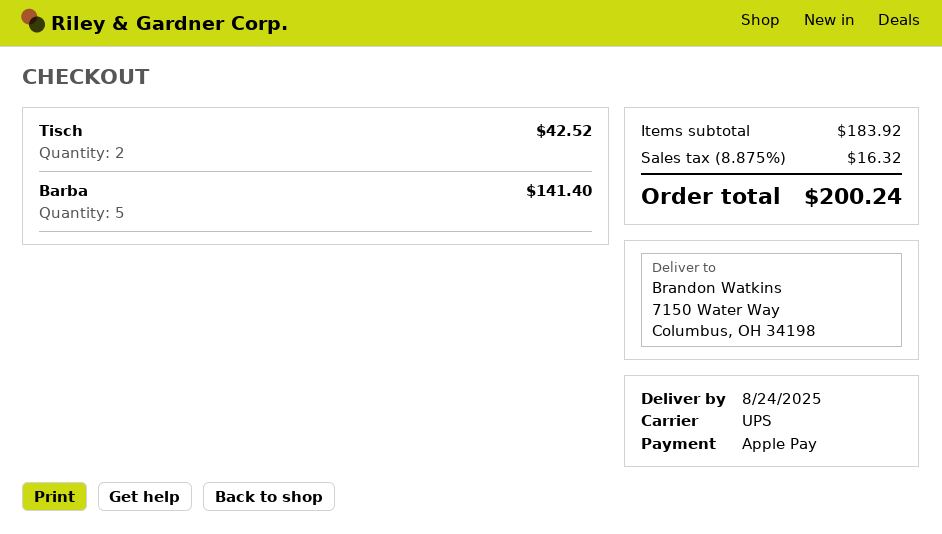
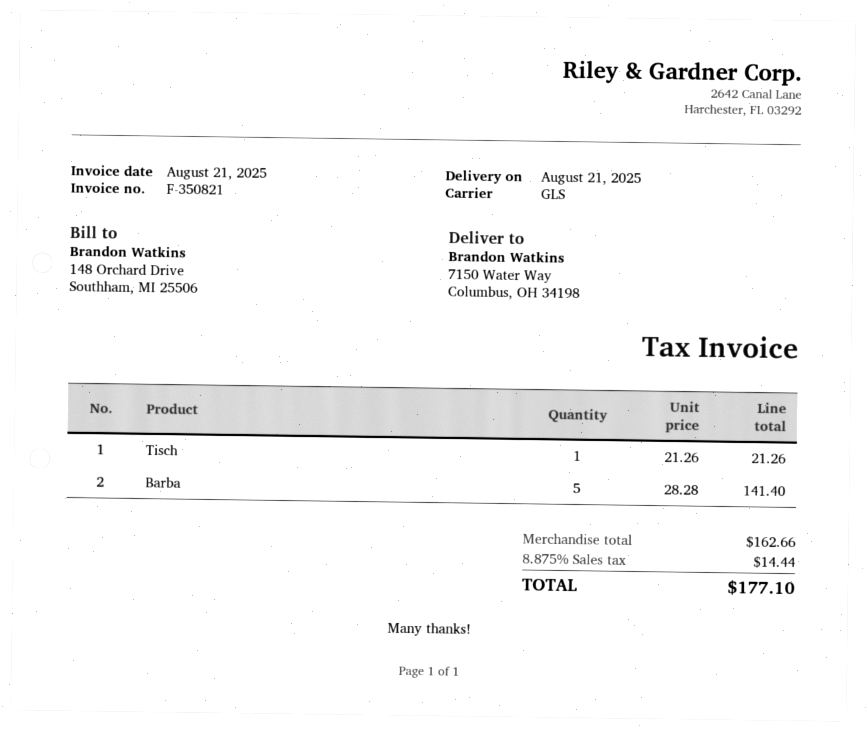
delivery date: 2025-08-24 -> 2025-08-21
shipping method: UPS -> GLS
Tisch: 2 for 42.52 -> 1 for 21.26
subtotal: 183.92 -> 162.66
tax: 8.875% = 16.32 -> 8.875% = 14.44
total: 200.24 -> 177.10

